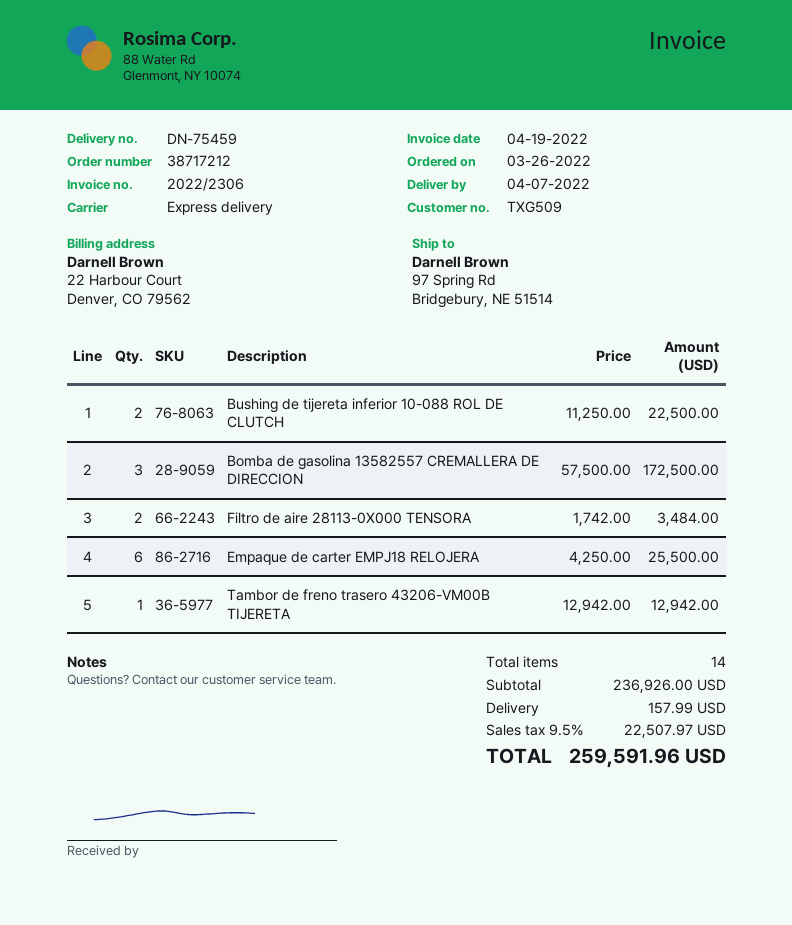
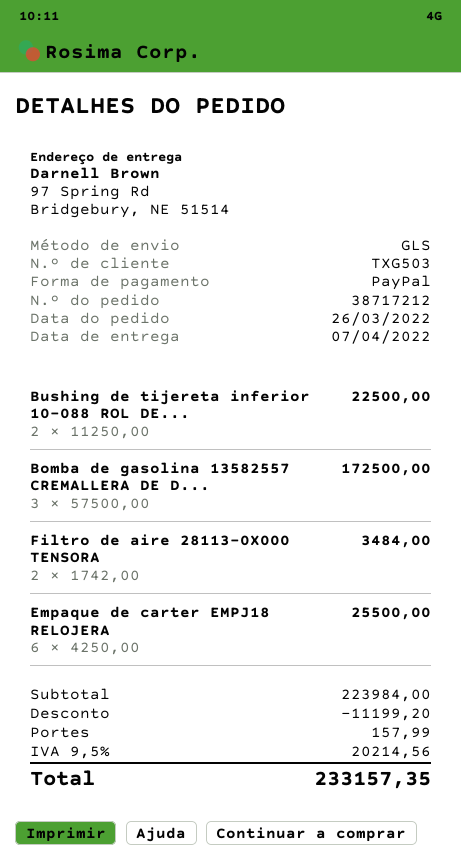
customer number: TXG509 -> TXG503
shipping method: express -> GLS
Tambor de freno trasero 43206-VM00B TIJERETA: 1 x 12942.00 = 12942.00 -> none
subtotal: 236926.00 -> 223984.00
discount: none -> 11199.20
tax: 9.5% = 22507.97 -> 9.5% = 20214.56
total: 259591.96 -> 233157.35

